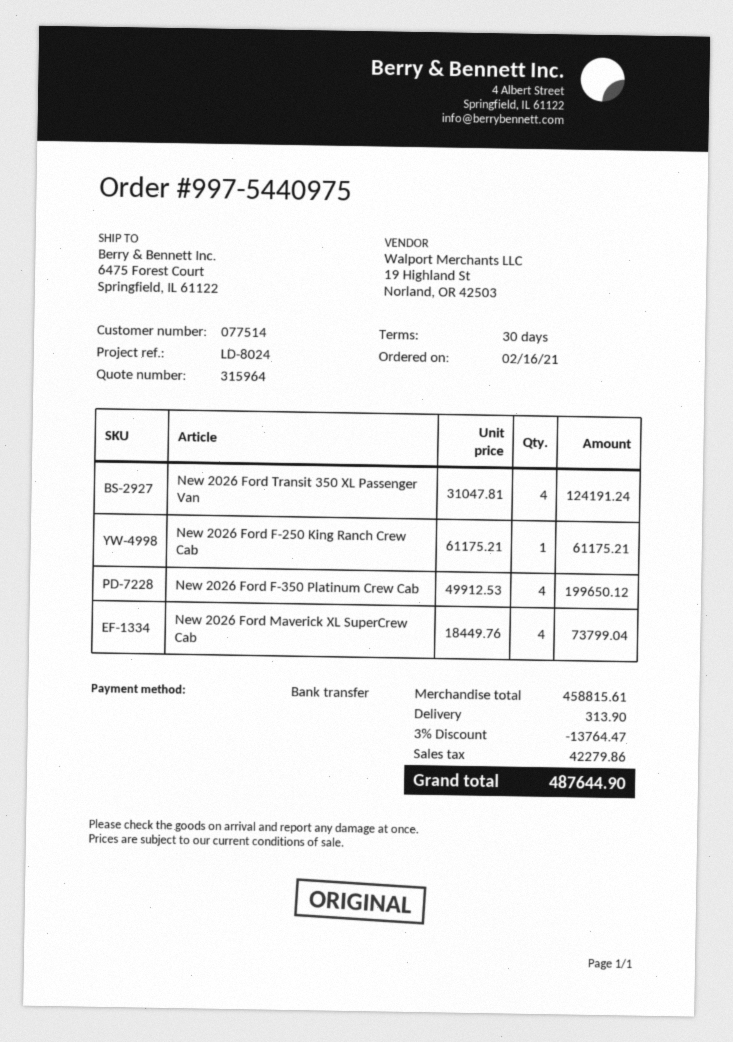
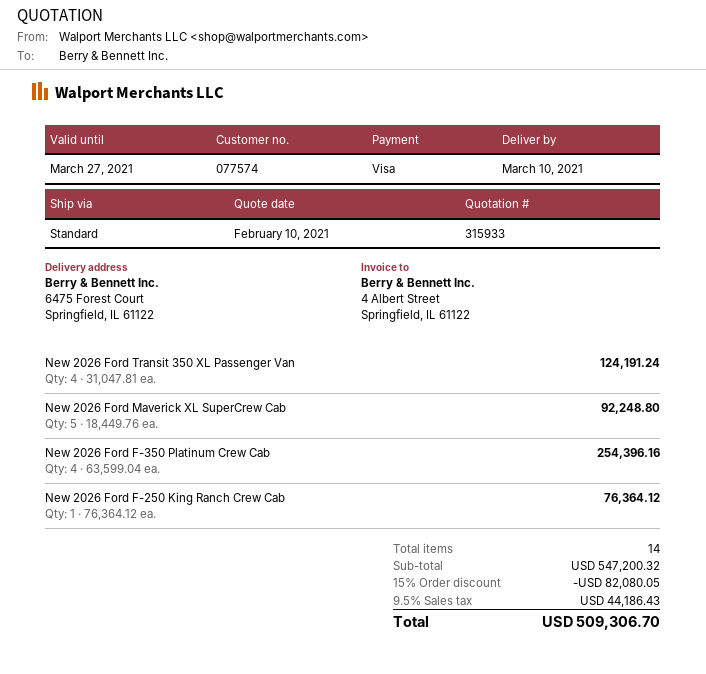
quote number: 315964 -> 315933
customer number: 077514 -> 077574
payment method: bank transfer -> Visa
New 2026 Ford F-250 King Ranch Crew Cab: 1 x 61175.21 = 61175.21 -> 1 x 76364.12 = 76364.12
New 2026 Ford F-350 Platinum Crew Cab: 4 x 49912.53 = 199650.12 -> 4 x 63599.04 = 254396.16
New 2026 Ford Maverick XL SuperCrew Cab: 4 x 18449.76 = 73799.04 -> 5 x 18449.76 = 92248.80
subtotal: 458815.61 -> 547200.32
discount: 3% = 13764.47 -> 15% = 82080.05
shipping: 313.90 -> none
tax: 42279.86 -> 44186.43
total: 487644.90 -> 509306.70

